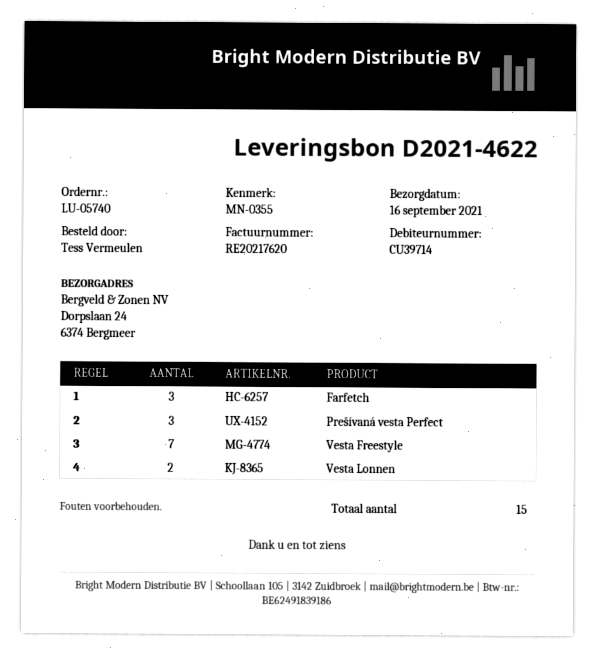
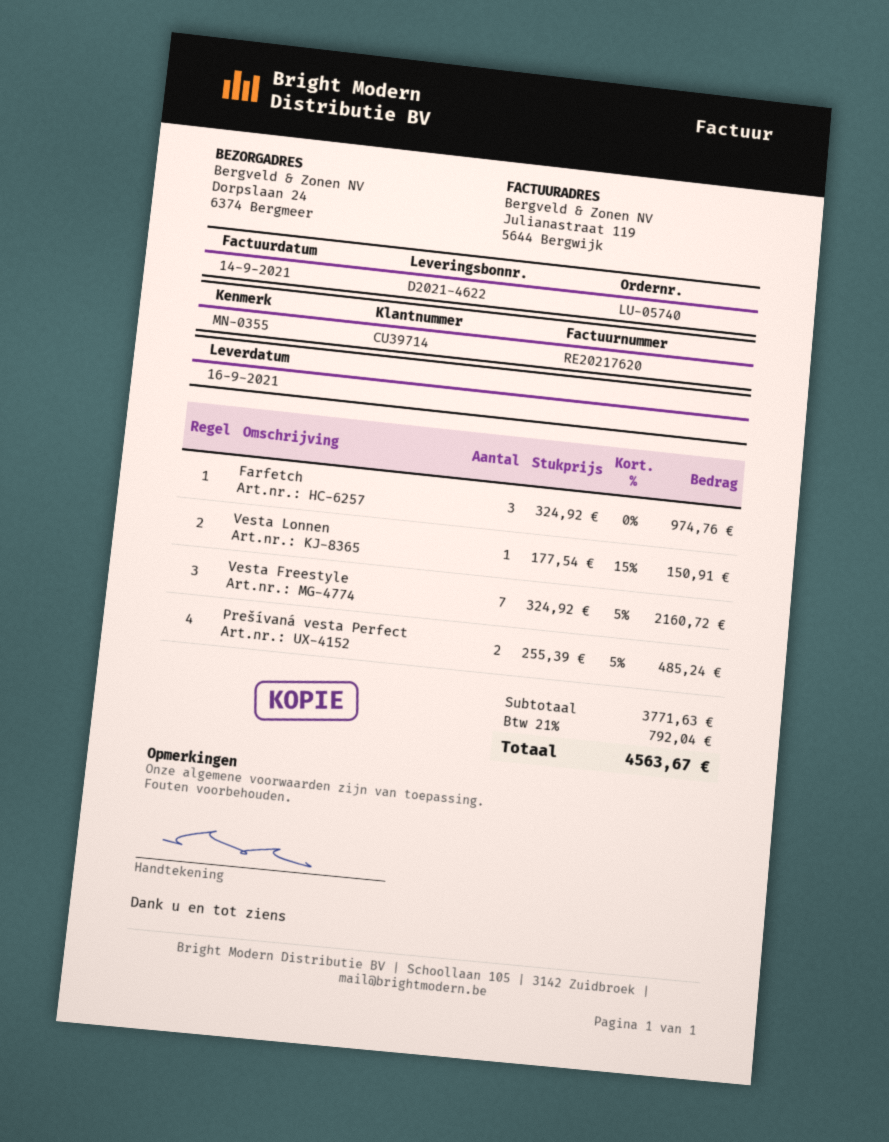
Prešívaná vesta Perfect: 3 -> 2
Vesta Lonnen: 2 -> 1

